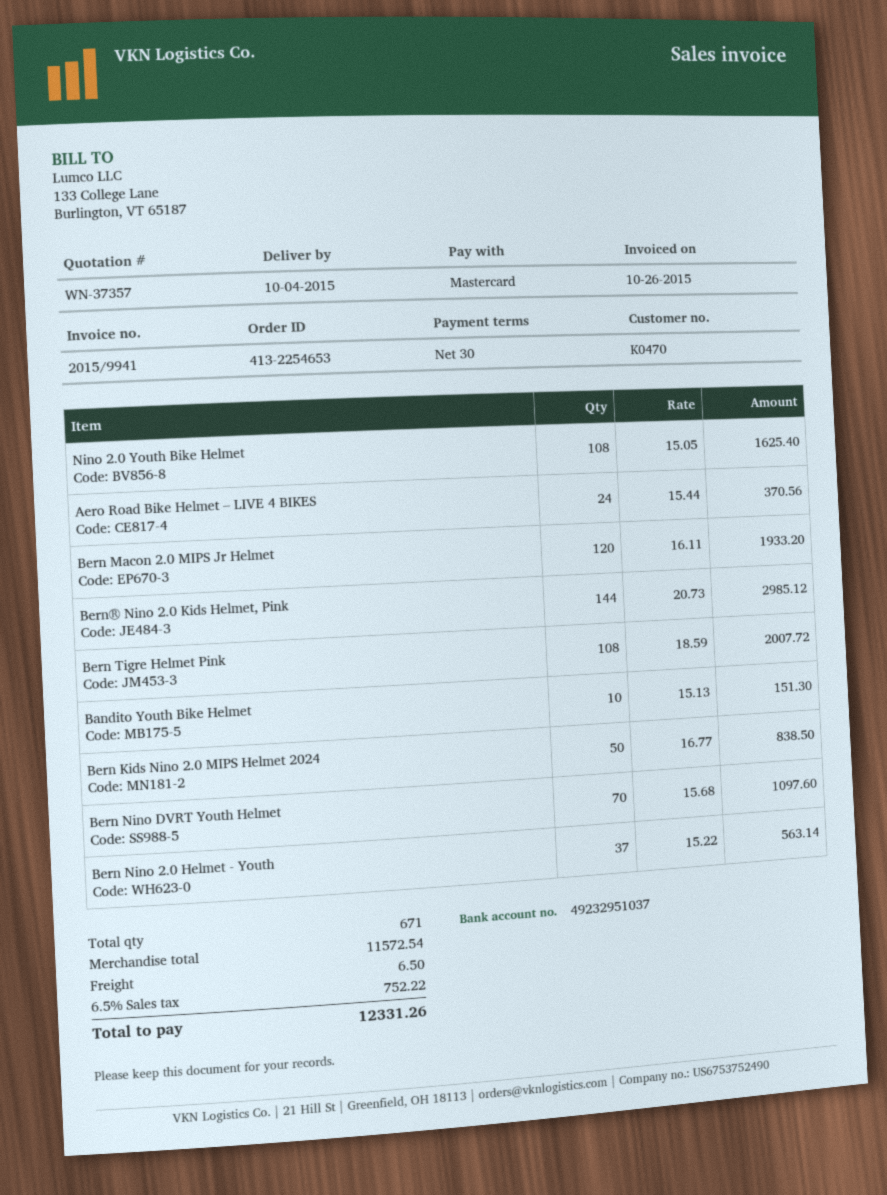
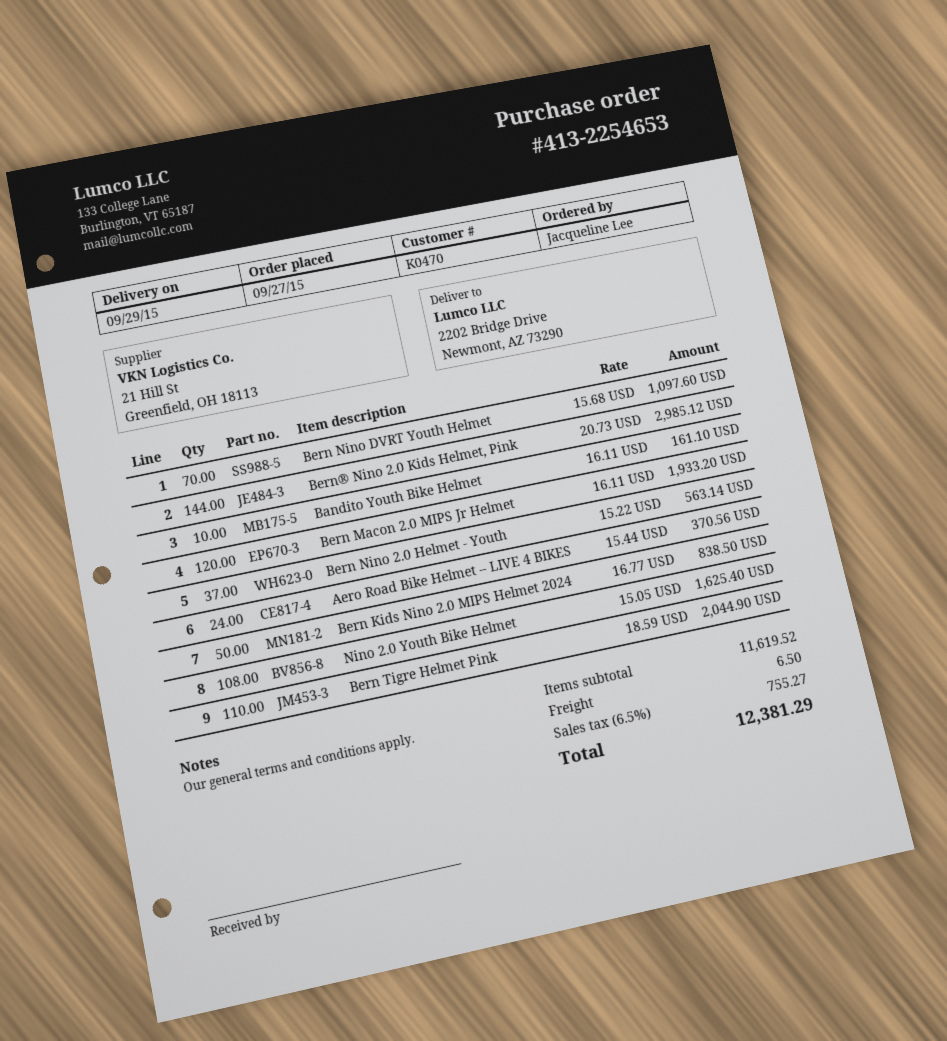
delivery date: 2015-10-04 -> 2015-09-29
Bern Tigre Helmet Pink: 108 x 18.59 = 2007.72 -> 110 x 18.59 = 2044.90
Bandito Youth Bike Helmet: 10 x 15.13 = 151.30 -> 10 x 16.11 = 161.10
subtotal: 11572.54 -> 11619.52
tax: 6.5% = 752.22 -> 6.5% = 755.27
total: 12331.26 -> 12381.29

